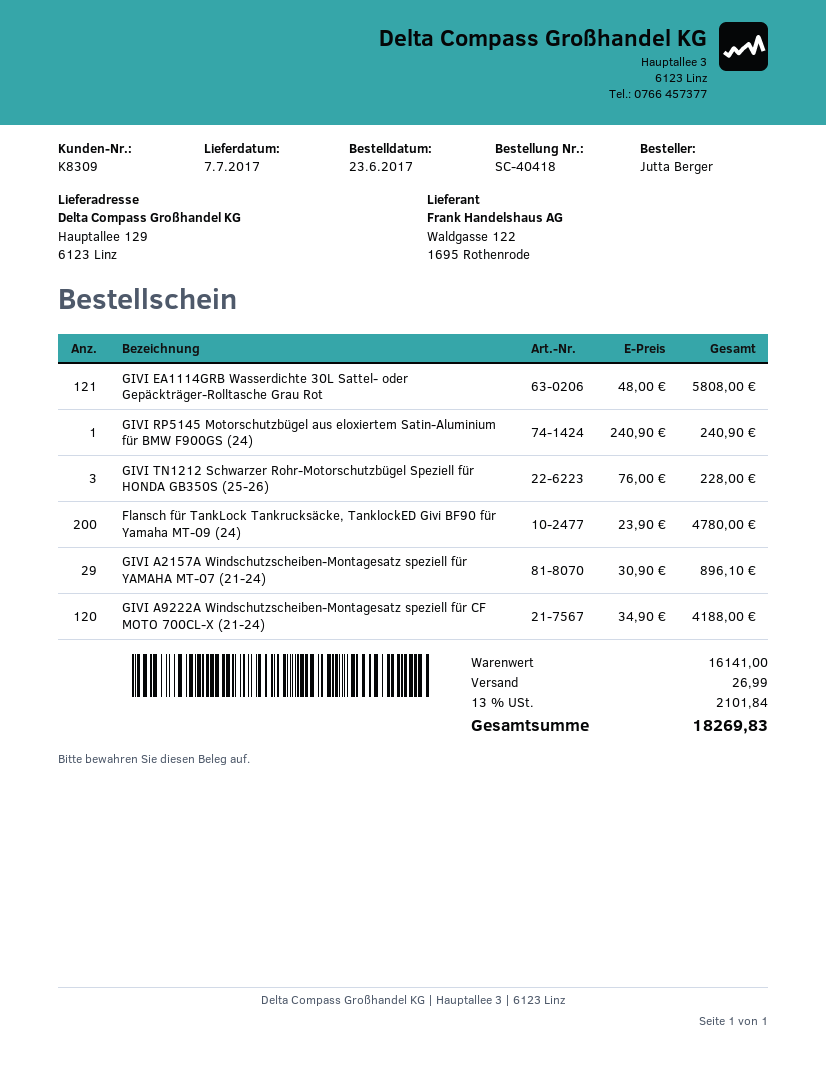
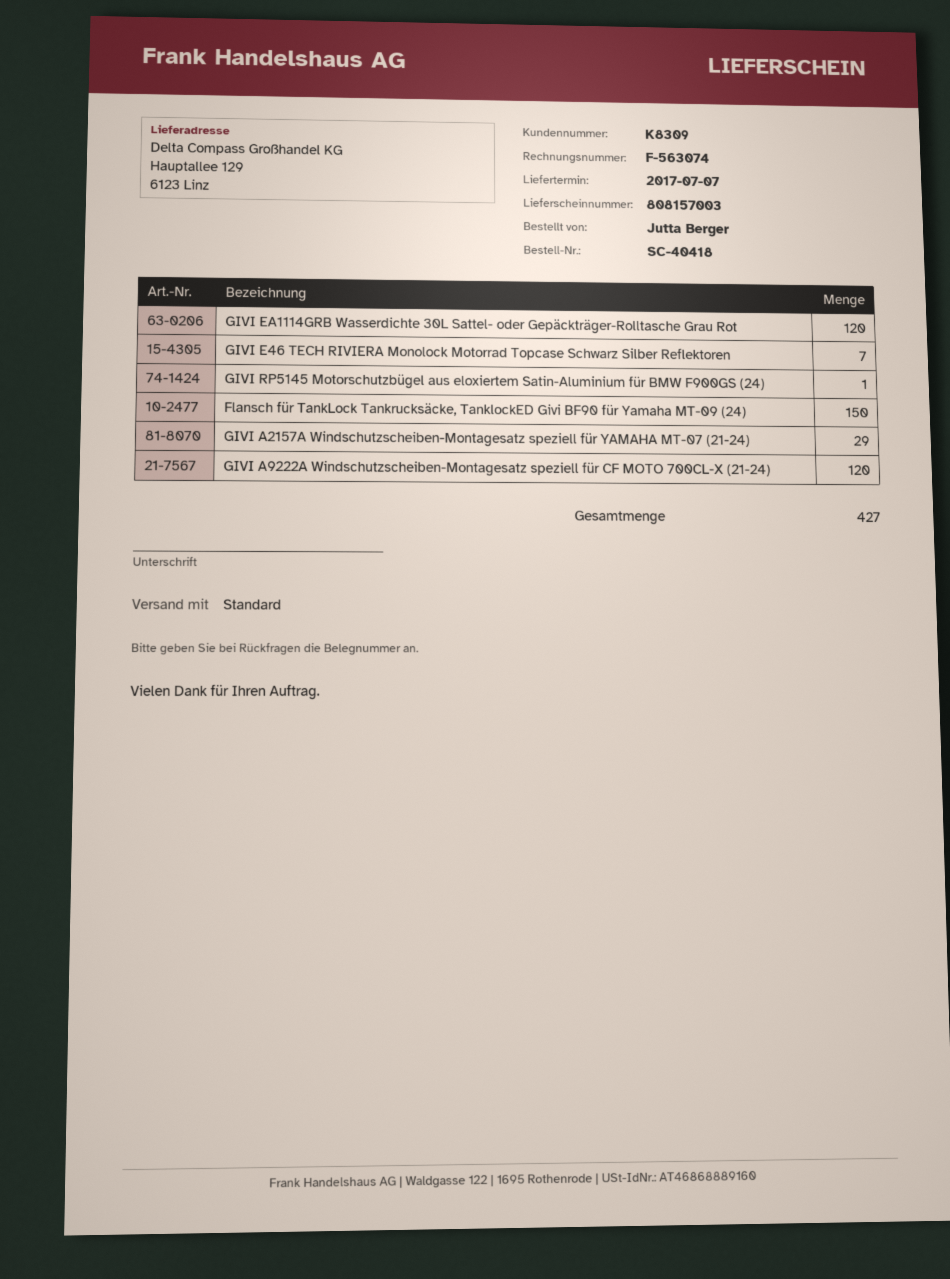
GIVI EA1114GRB Wasserdichte 30L Sattel- oder Gepäckträger-Rolltasche Grau Rot: 121 -> 120
GIVI TN1212 Schwarzer Rohr-Motorschutzbügel Speziell für HONDA GB350S (25-26): 3 -> none
Flansch für TankLock Tankrucksäcke, TanklockED Givi BF90 für Yamaha MT-09 (24): 200 -> 150
GIVI E46 TECH RIVIERA Monolock Motorrad Topcase Schwarz Silber Reflektoren: none -> 7

